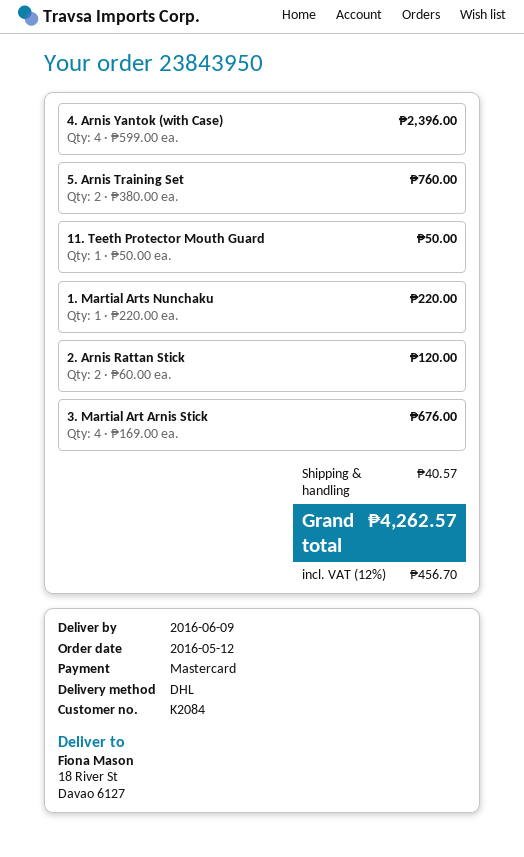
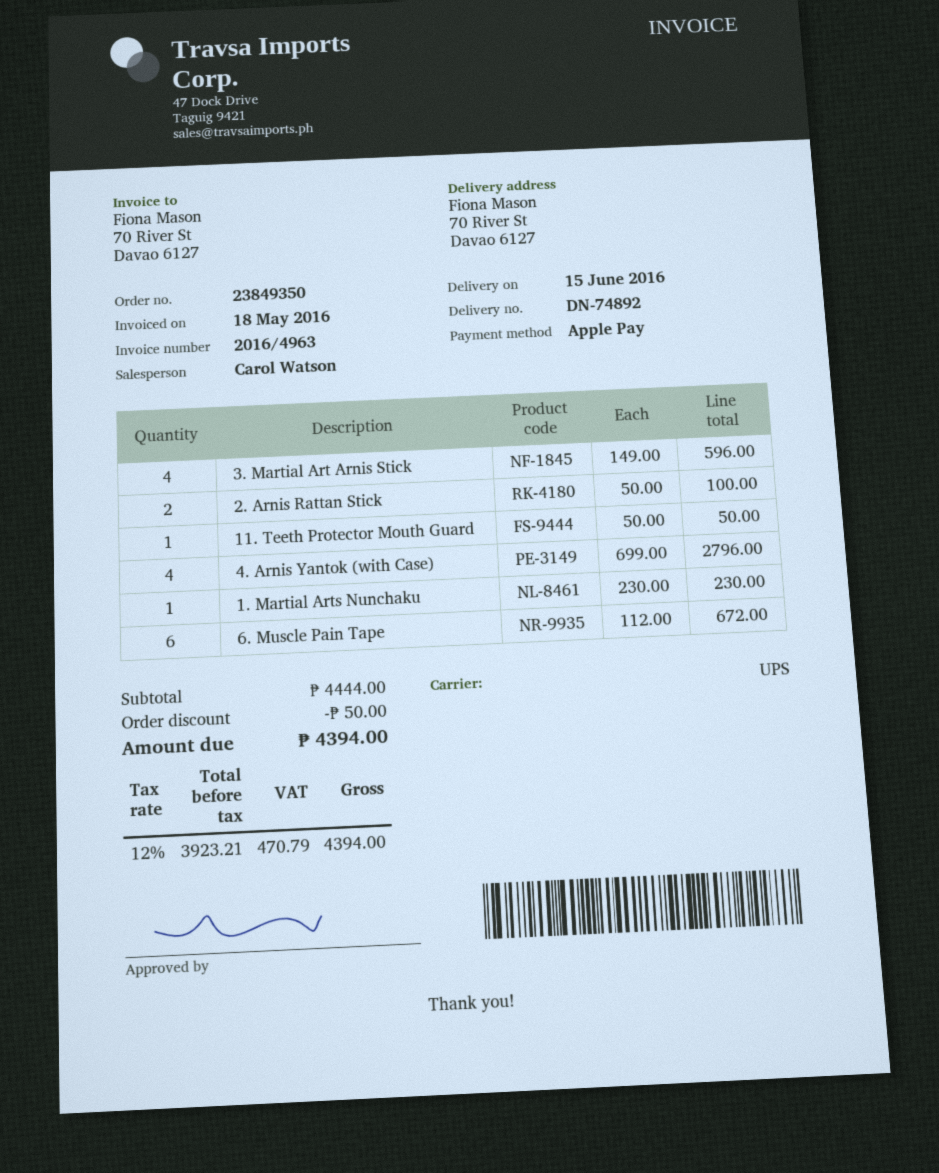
order number: 23843950 -> 23849350
delivery date: 2016-06-09 -> 2016-06-15
payment method: Mastercard -> Apple Pay
shipping method: DHL -> UPS
ship to: 18 River St, Davao 6127 -> 70 River St, Davao 6127
4. Arnis Yantok (with Case): 4 x 599.00 = 2396.00 -> 4 x 699.00 = 2796.00
5. Arnis Training Set: 2 x 380.00 = 760.00 -> none
1. Martial Arts Nunchaku: 1 x 220.00 = 220.00 -> 1 x 230.00 = 230.00
2. Arnis Rattan Stick: 2 x 60.00 = 120.00 -> 2 x 50.00 = 100.00
3. Martial Art Arnis Stick: 4 x 169.00 = 676.00 -> 4 x 149.00 = 596.00
6. Muscle Pain Tape: none -> 6 x 112.00 = 672.00
discount: none -> 50.00
shipping: 40.57 -> none
tax: 12% = 456.70 -> 12% = 470.79
total: 4262.57 -> 4394.00

